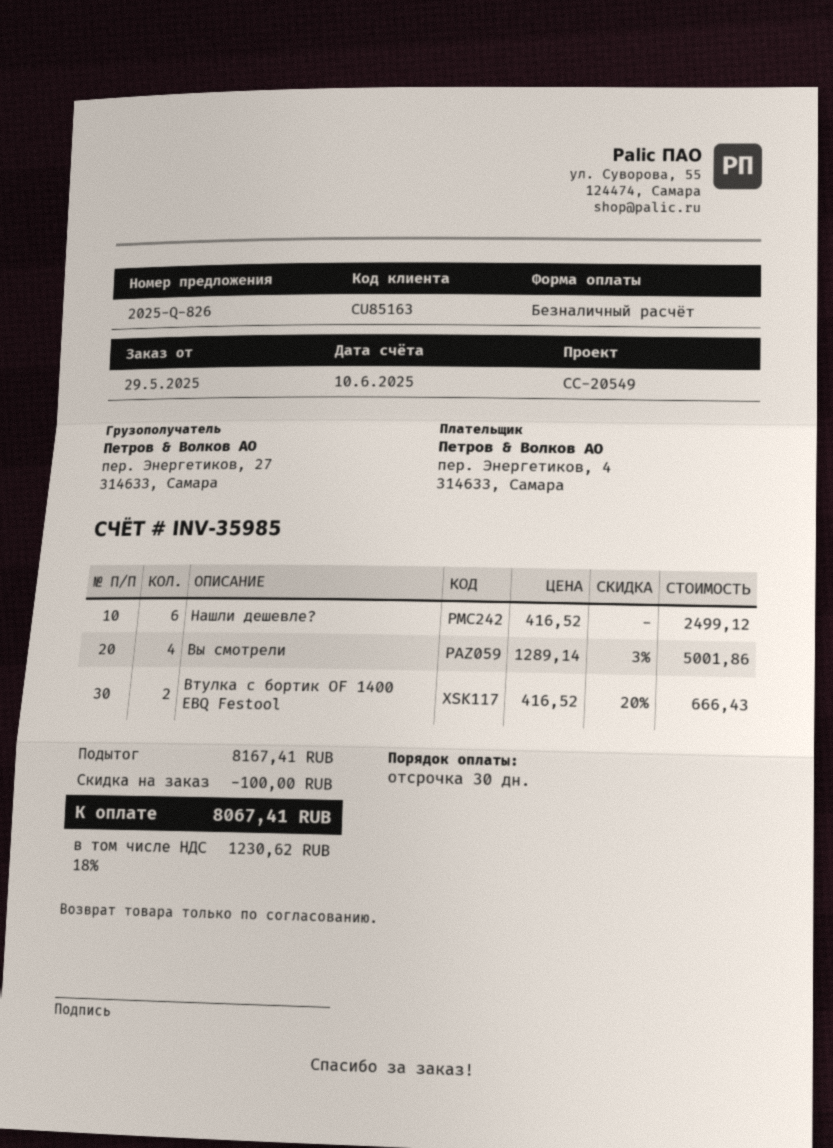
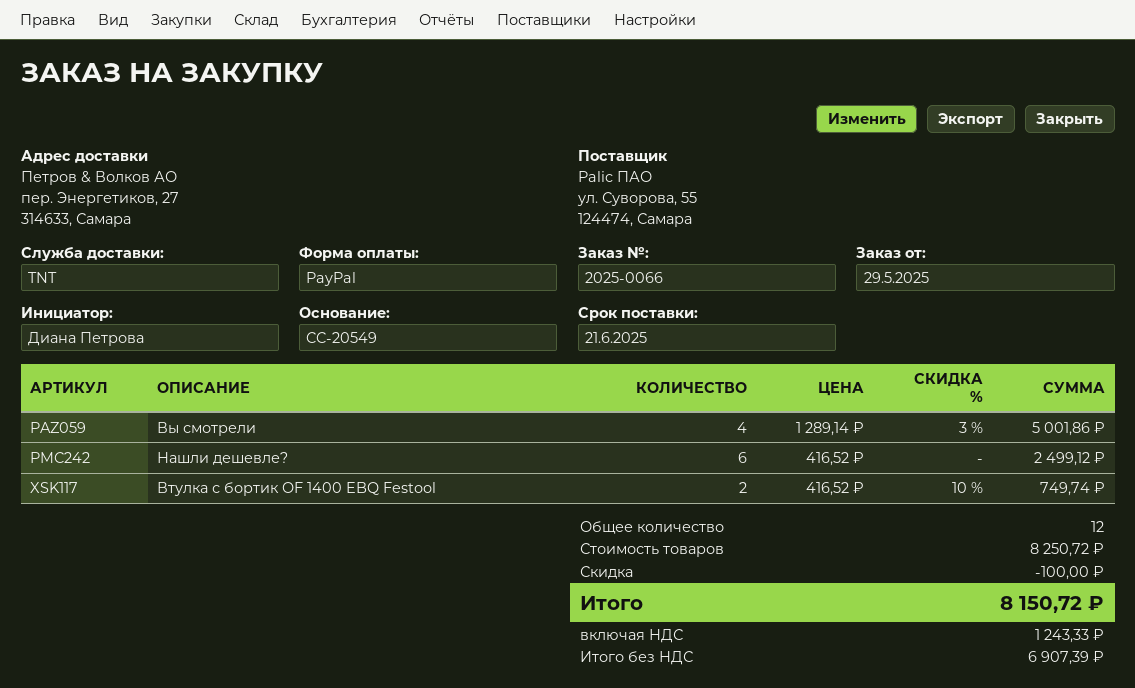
payment method: bank transfer -> PayPal
Втулка с бортик OF 1400 EBQ Festool: 2 x 416.52 - 20% = 666.43 -> 2 x 416.52 - 10% = 749.74
subtotal: 8167.41 -> 8250.72
tax: 1230.62 -> 1243.33
total: 8067.41 -> 8150.72

